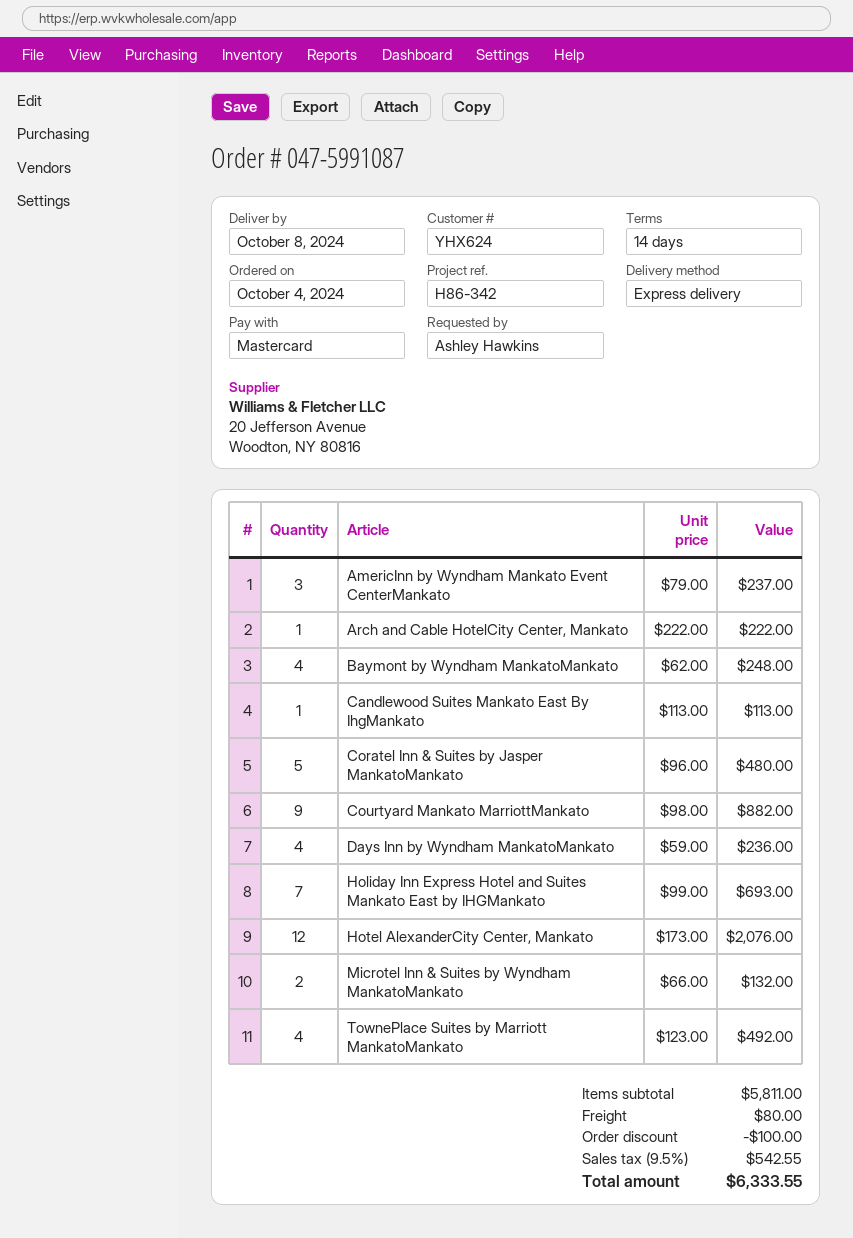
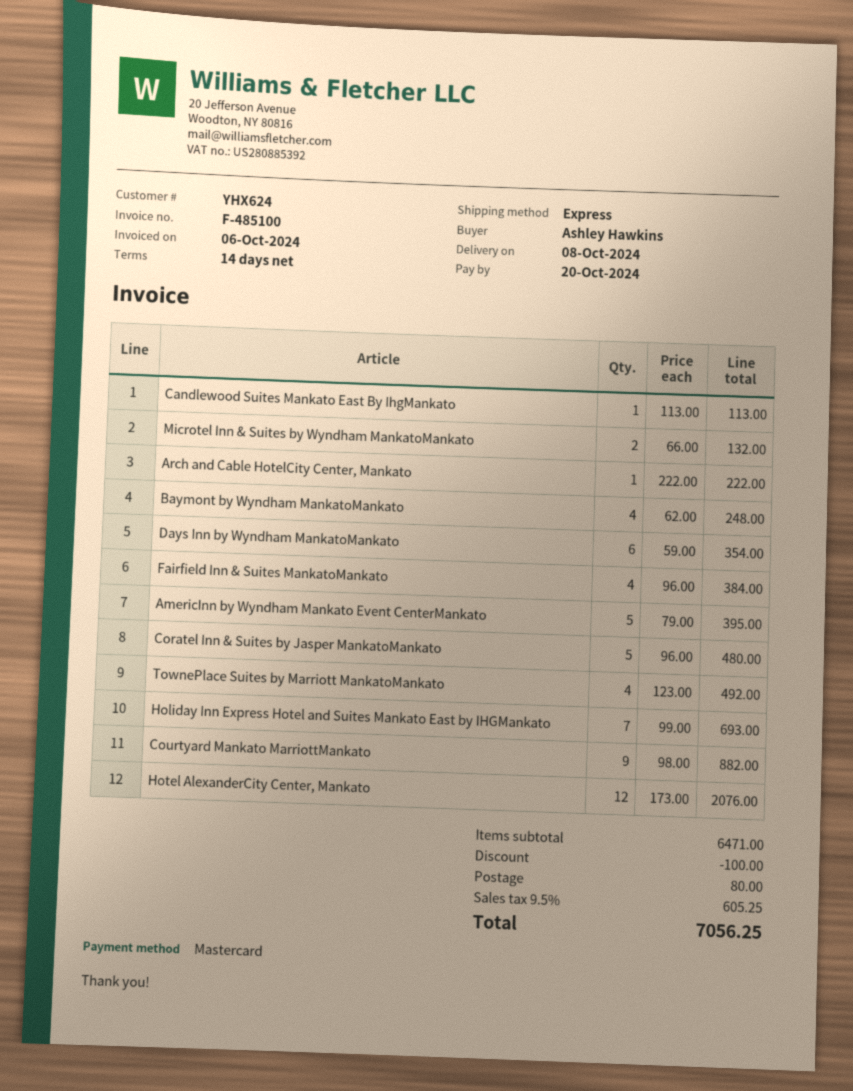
AmericInn by Wyndham Mankato Event CenterMankato: 3 x 79.00 = 237.00 -> 5 x 79.00 = 395.00
Days Inn by Wyndham MankatoMankato: 4 x 59.00 = 236.00 -> 6 x 59.00 = 354.00
Fairfield Inn & Suites MankatoMankato: none -> 4 x 96.00 = 384.00
subtotal: 5811.00 -> 6471.00
tax: 9.5% = 542.55 -> 9.5% = 605.25
total: 6333.55 -> 7056.25

